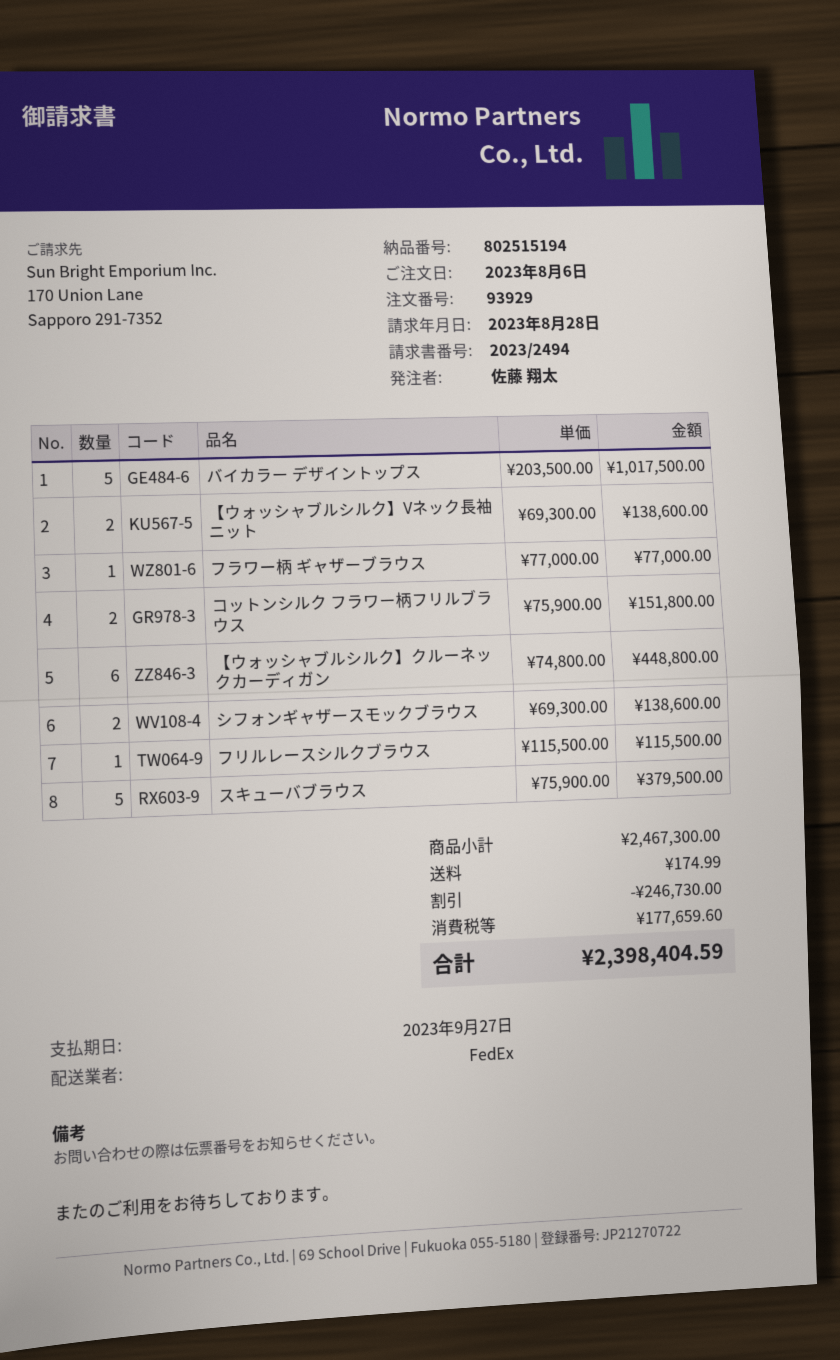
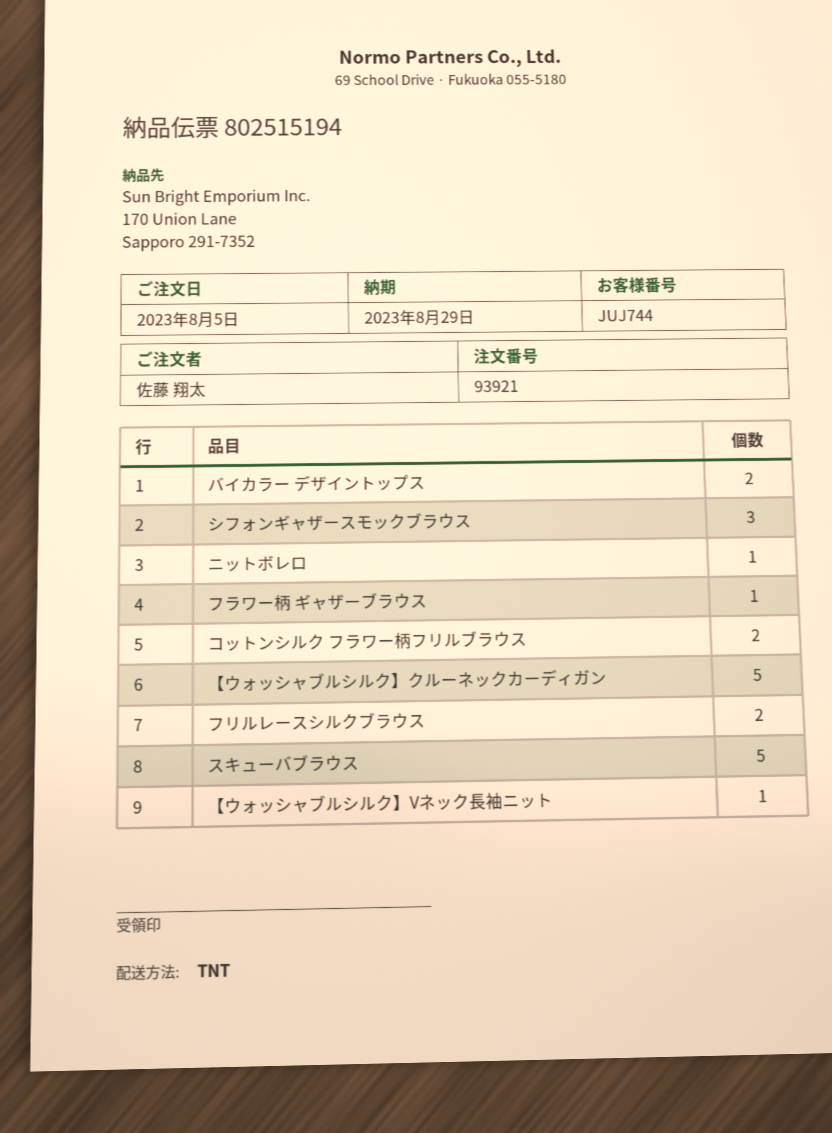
order number: 93929 -> 93921
order date: 2023-08-06 -> 2023-08-05
shipping method: FedEx -> TNT
バイカラー デザイントップス: 5 -> 2
【ウォッシャブルシルク】Vネック長袖ニット: 2 -> 1
【ウォッシャブルシルク】クルーネックカーディガン: 6 -> 5
シフォンギャザースモックブラウス: 2 -> 3
フリルレースシルクブラウス: 1 -> 2
ニットボレロ: none -> 1

